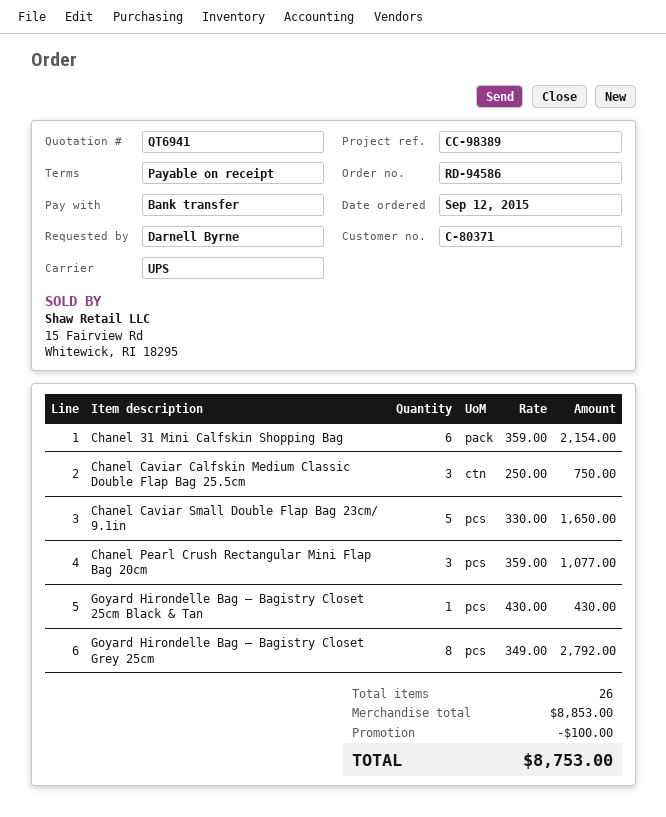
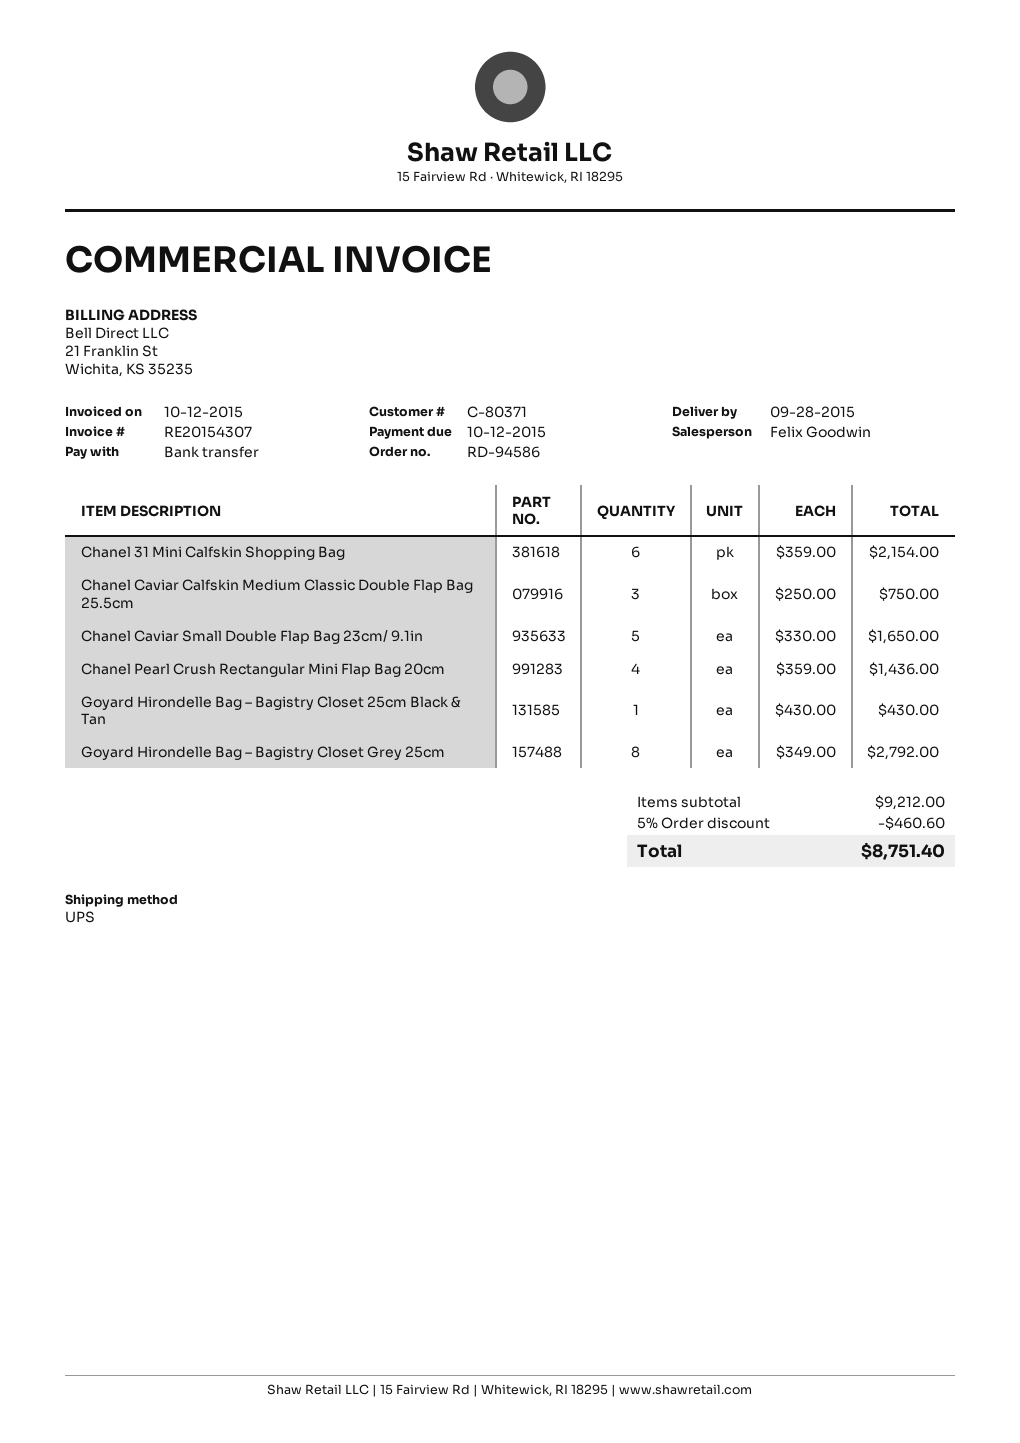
Chanel Pearl Crush Rectangular Mini Flap Bag 20cm: 3 x 359.00 = 1077.00 -> 4 x 359.00 = 1436.00
subtotal: 8853.00 -> 9212.00
discount: 100.00 -> 460.60
total: 8753.00 -> 8751.40

